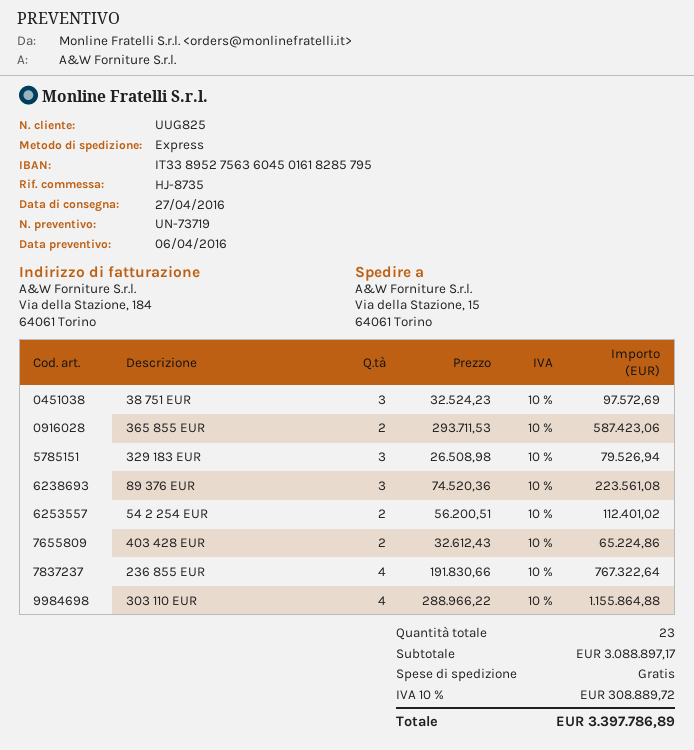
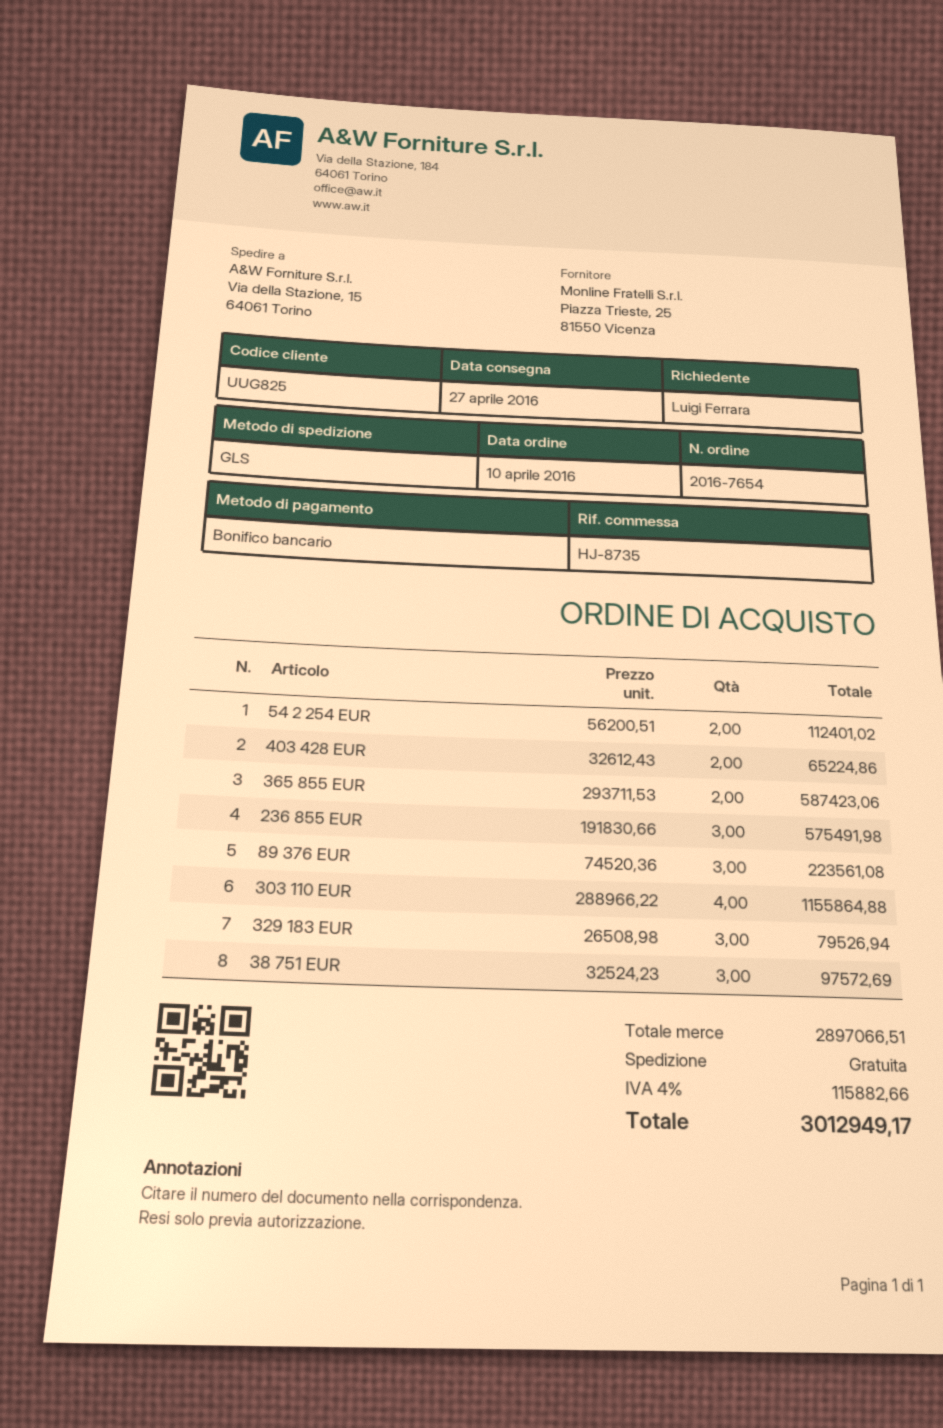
shipping method: express -> GLS
236 855 EUR: 4 x 191830.66 = 767322.64 -> 3 x 191830.66 = 575491.98
subtotal: 3088897.17 -> 2897066.51
tax: 10% = 308889.72 -> 4% = 115882.66
total: 3397786.89 -> 3012949.17

